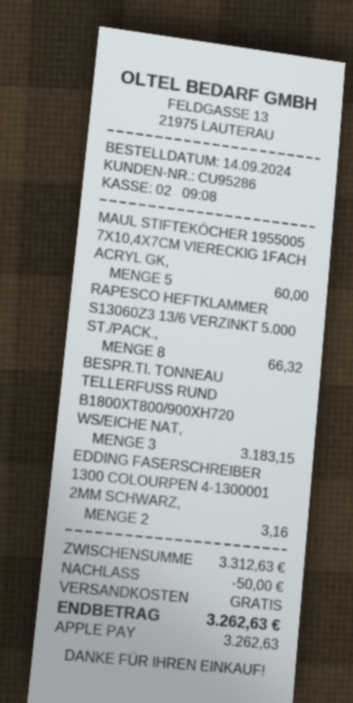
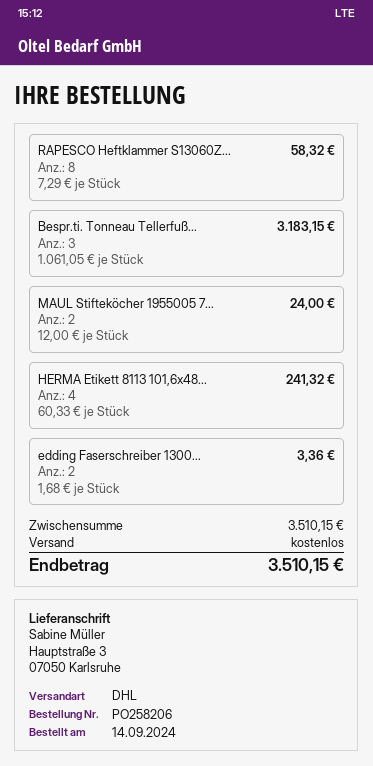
MAUL STIFTEKÖCHER 1955005 7X10,4X7CM VIERECKIG 1FACH ACRYL GK,: 5 for 60.00 -> 2 for 24.00
RAPESCO HEFTKLAMMER S13060Z3 13/6 VERZINKT 5.000 ST./PACK.,: 8 for 66.32 -> 8 for 58.32
EDDING FASERSCHREIBER 1300 COLOURPEN 4-1300001 2MM SCHWARZ,: 2 for 3.16 -> 2 for 3.36
HERMA Etikett 8113 101,6x48...: none -> 4 for 241.32
subtotal: 3312.63 -> 3510.15
discount: 50.00 -> none
total: 3262.63 -> 3510.15

